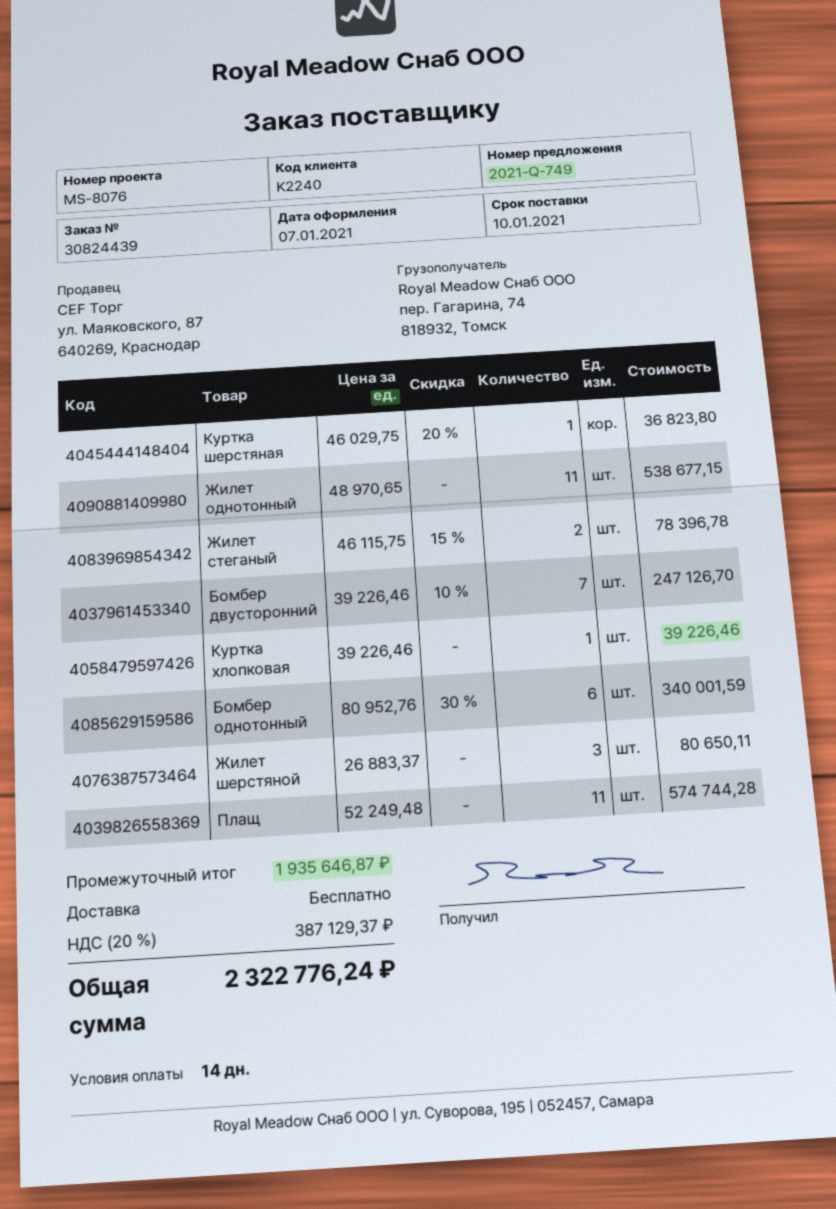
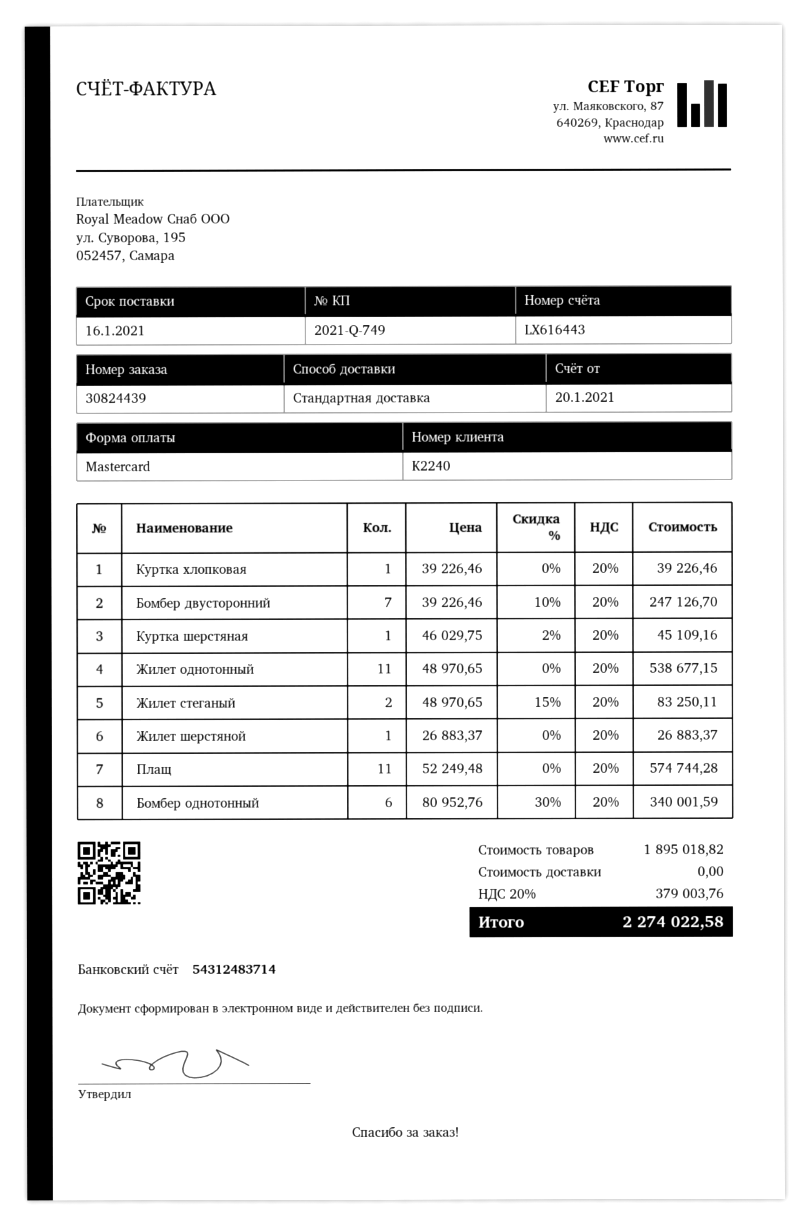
delivery date: 2021-01-10 -> 2021-01-16
Куртка шерстяная: 1 x 46029.75 - 20% = 36823.80 -> 1 x 46029.75 - 2% = 45109.16
Жилет стеганый: 2 x 46115.75 - 15% = 78396.78 -> 2 x 48970.65 - 15% = 83250.11
Жилет шерстяной: 3 x 26883.37 = 80650.11 -> 1 x 26883.37 = 26883.37
subtotal: 1935646.87 -> 1895018.82
tax: 20% = 387129.37 -> 20% = 379003.76
total: 2322776.24 -> 2274022.58

